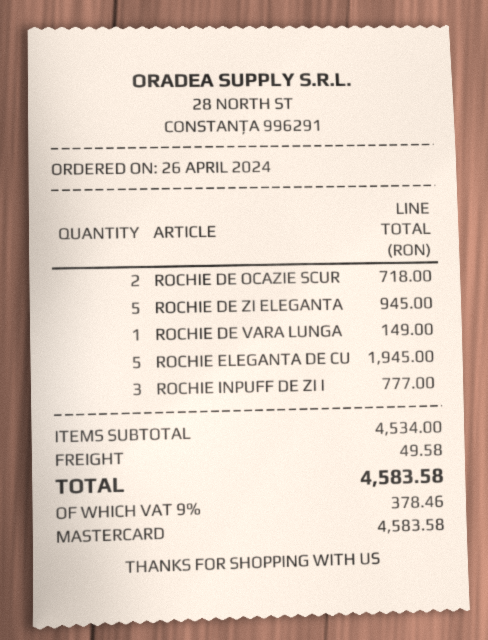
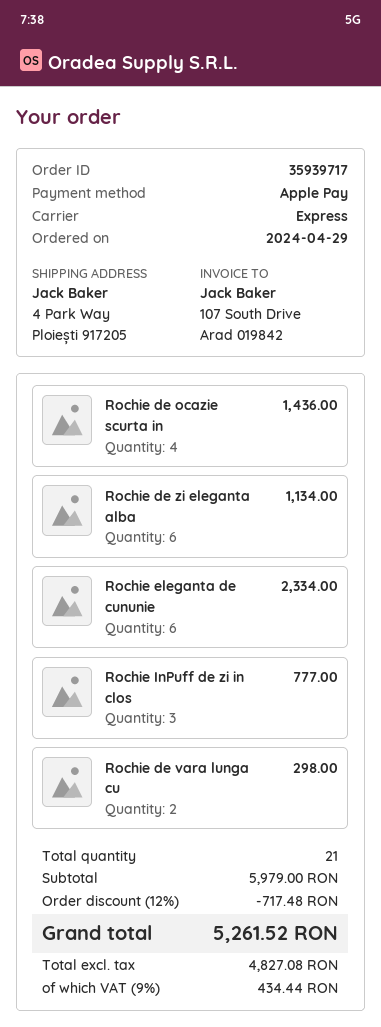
order date: 2024-04-26 -> 2024-04-29
payment method: Mastercard -> Apple Pay
ROCHIE DE OCAZIE SCUR: 2 for 718.00 -> 4 for 1436.00
ROCHIE DE ZI ELEGANTA: 5 for 945.00 -> 6 for 1134.00
ROCHIE DE VARA LUNGA: 1 for 149.00 -> 2 for 298.00
ROCHIE ELEGANTA DE CU: 5 for 1945.00 -> 6 for 2334.00
subtotal: 4534.00 -> 5979.00
discount: none -> 12% = 717.48
shipping: 49.58 -> none
tax: 9% = 378.46 -> 9% = 434.44
total: 4583.58 -> 5261.52

